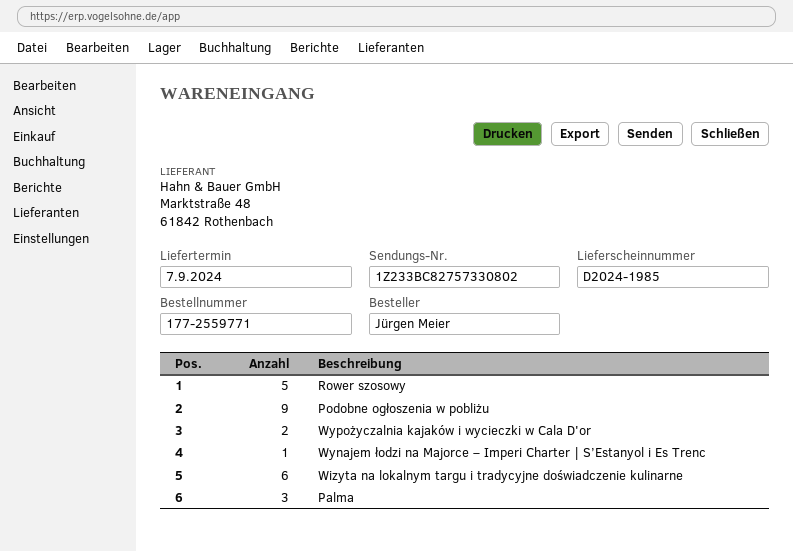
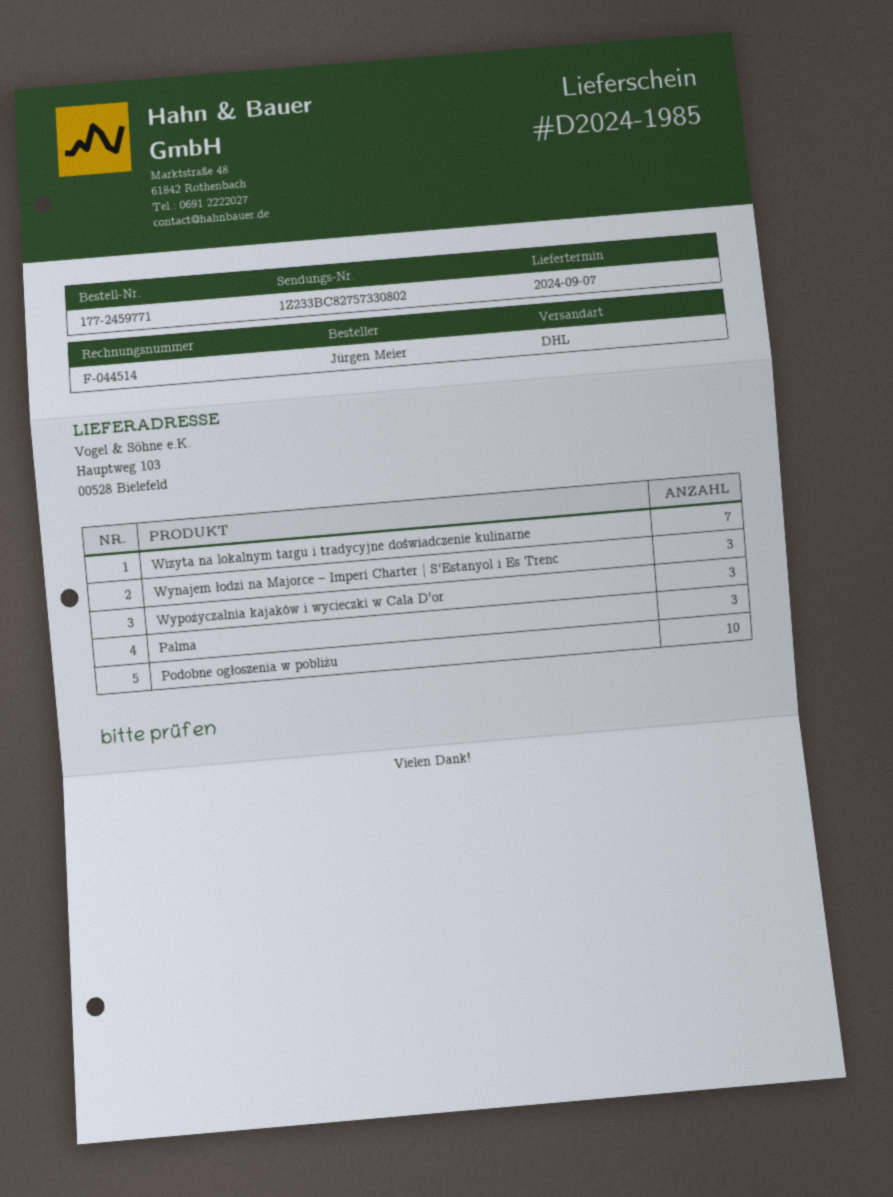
order number: 177-2559771 -> 177-2459771
Rower szosowy: 5 -> none
Podobne ogłoszenia w pobliżu: 9 -> 10
Wypożyczalnia kajaków i wycieczki w Cala D'or: 2 -> 3
Wynajem łodzi na Majorce – Imperi Charter | S’Estanyol i Es Trenc: 1 -> 3
Wizyta na lokalnym targu i tradycyjne doświadczenie kulinarne: 6 -> 7

